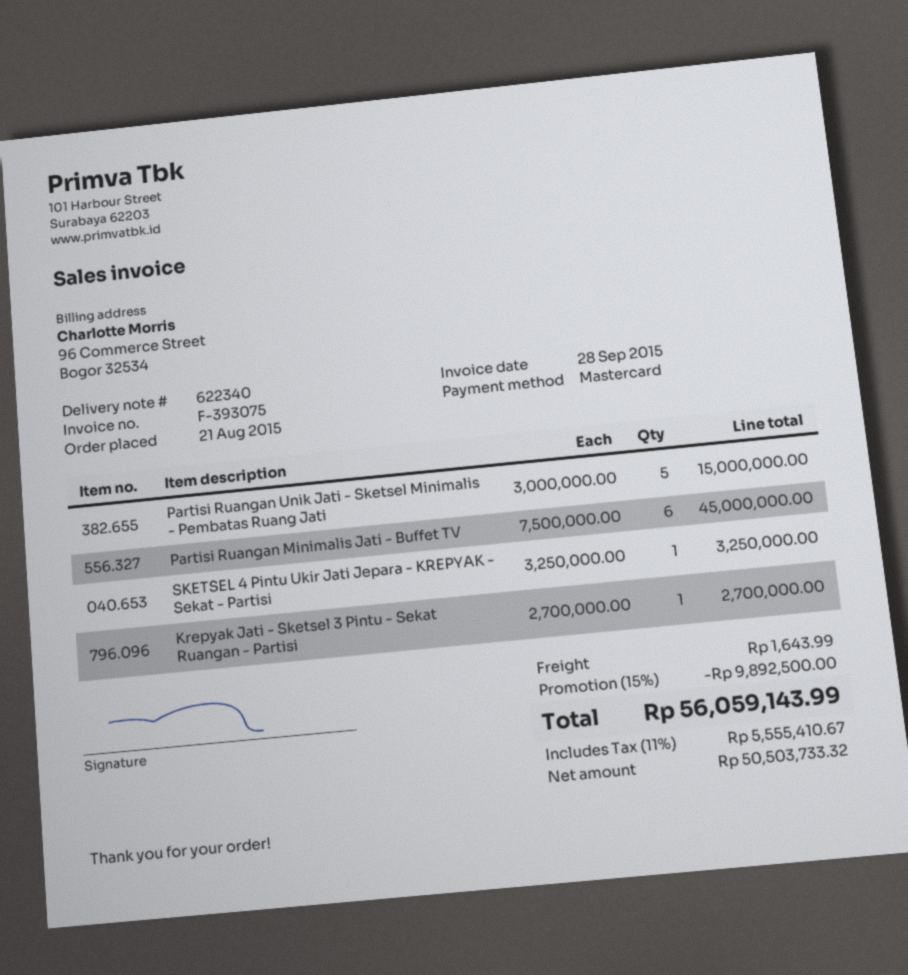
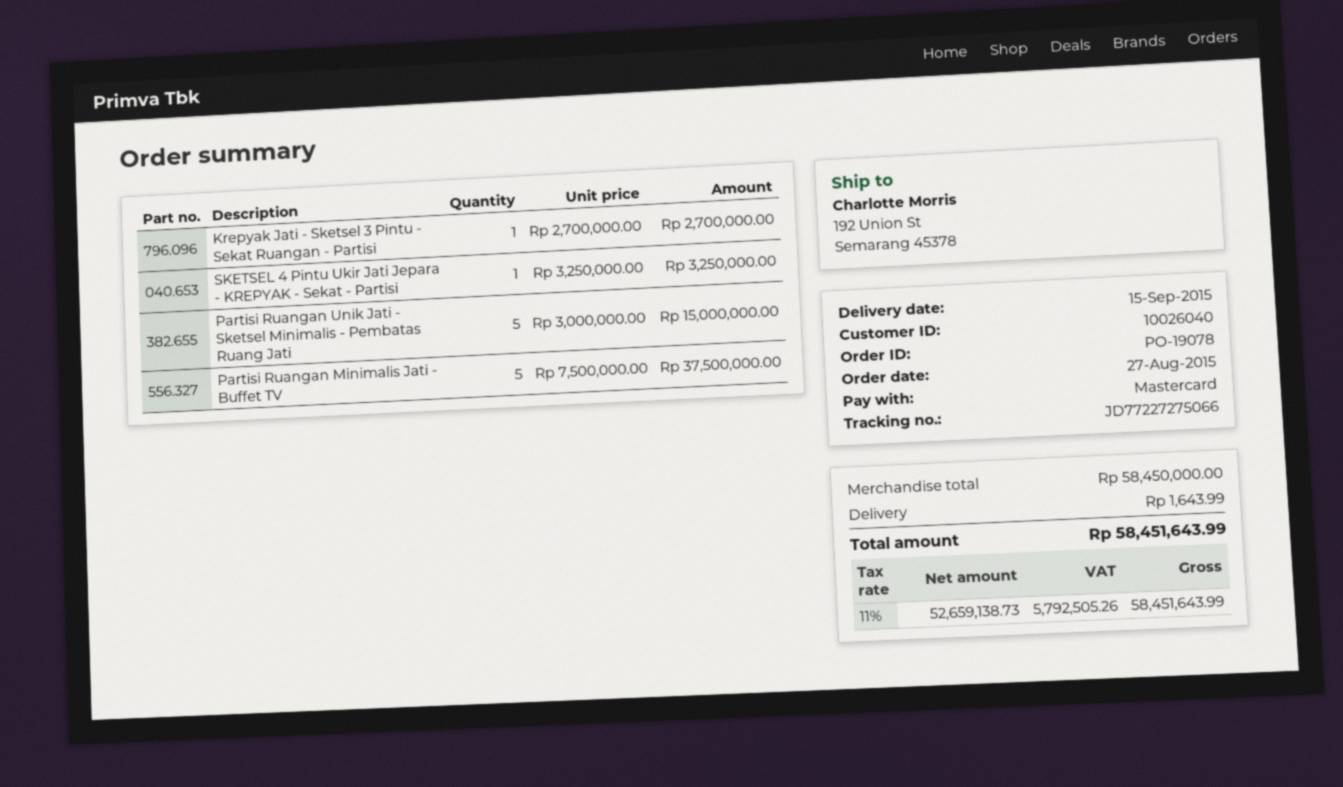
order date: 2015-08-21 -> 2015-08-27
Partisi Ruangan Minimalis Jati - Buffet TV: 6 x 7500000.00 = 45000000.00 -> 5 x 7500000.00 = 37500000.00
discount: 15% = 9892500.00 -> none
net: 50503733.32 -> 52659138.73
tax: 11% = 5555410.67 -> 11% = 5792505.26
total: 56059143.99 -> 58451643.99

